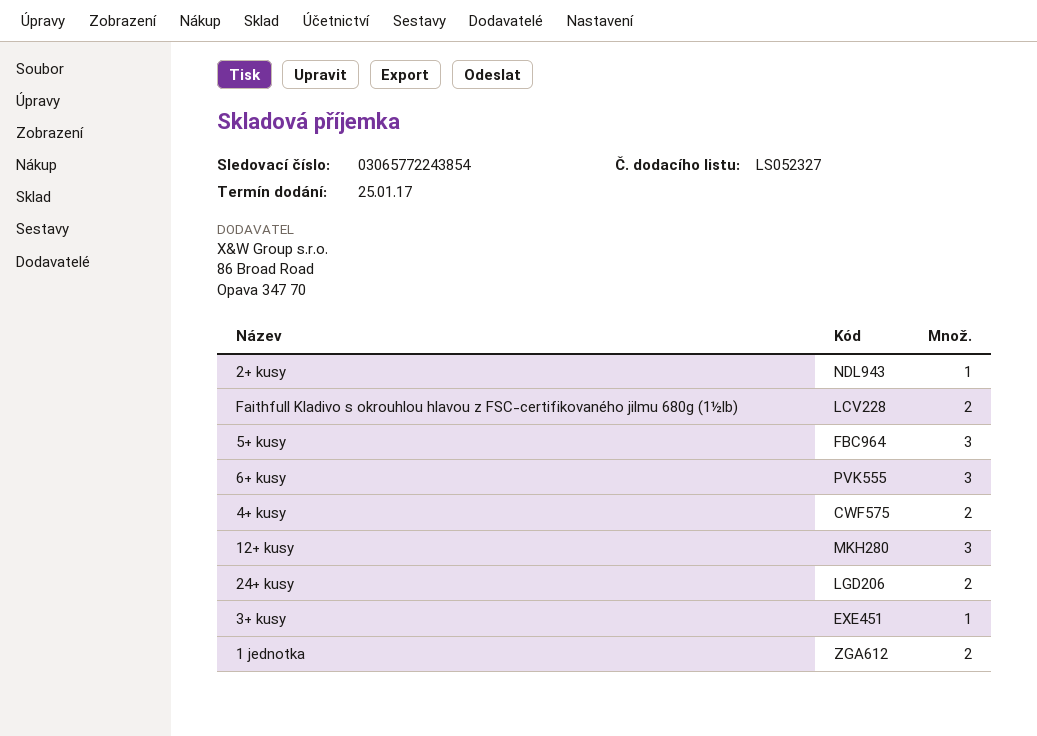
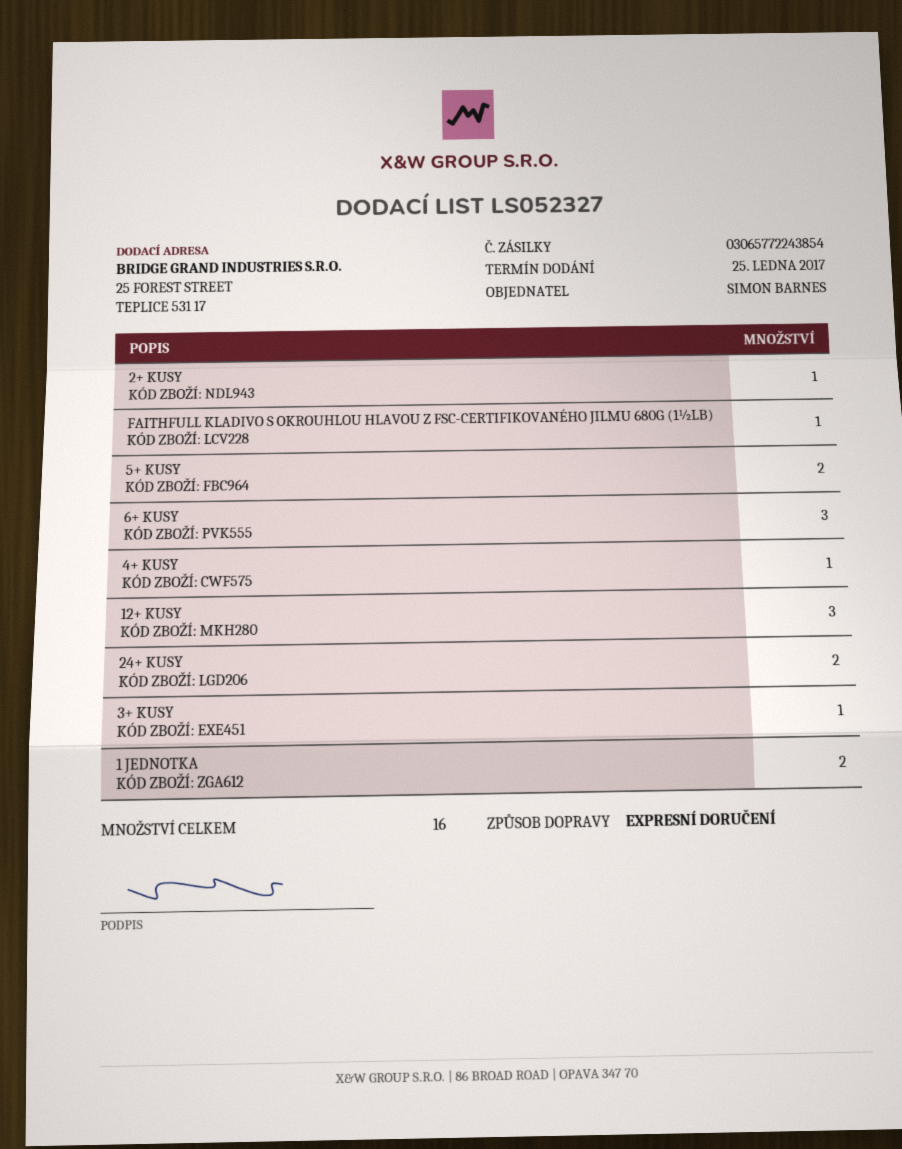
Faithfull Kladivo s okrouhlou hlavou z FSC-certifikovaného jilmu 680g (1½lb): 2 -> 1
5+ kusy: 3 -> 2
4+ kusy: 2 -> 1

